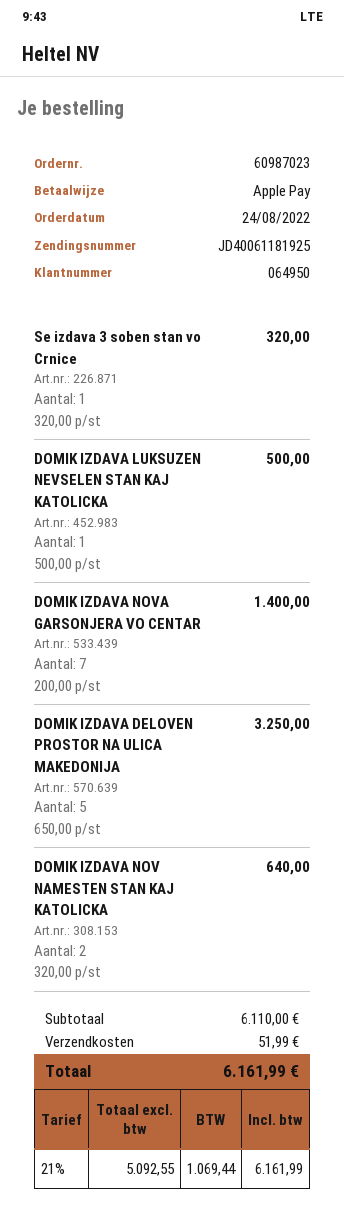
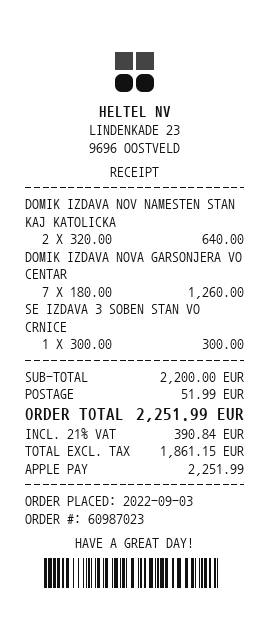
order date: 2022-08-24 -> 2022-09-03
Se izdava 3 soben stan vo Crnice: 1 x 320.00 = 320.00 -> 1 x 300.00 = 300.00
DOMIK IZDAVA LUKSUZEN NEVSELEN STAN KAJ KATOLICKA: 1 x 500.00 = 500.00 -> none
DOMIK IZDAVA NOVA GARSONJERA VO CENTAR: 7 x 200.00 = 1400.00 -> 7 x 180.00 = 1260.00
DOMIK IZDAVA DELOVEN PROSTOR NA ULICA MAKEDONIJA: 5 x 650.00 = 3250.00 -> none
subtotal: 6110.00 -> 2200.00
net: 5092.55 -> 1861.15
tax: 21% = 1069.44 -> 21% = 390.84
total: 6161.99 -> 2251.99

